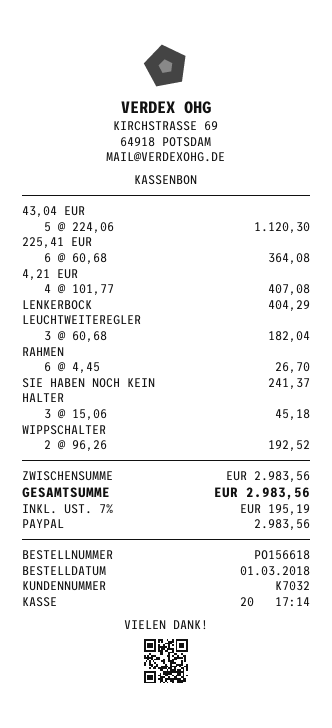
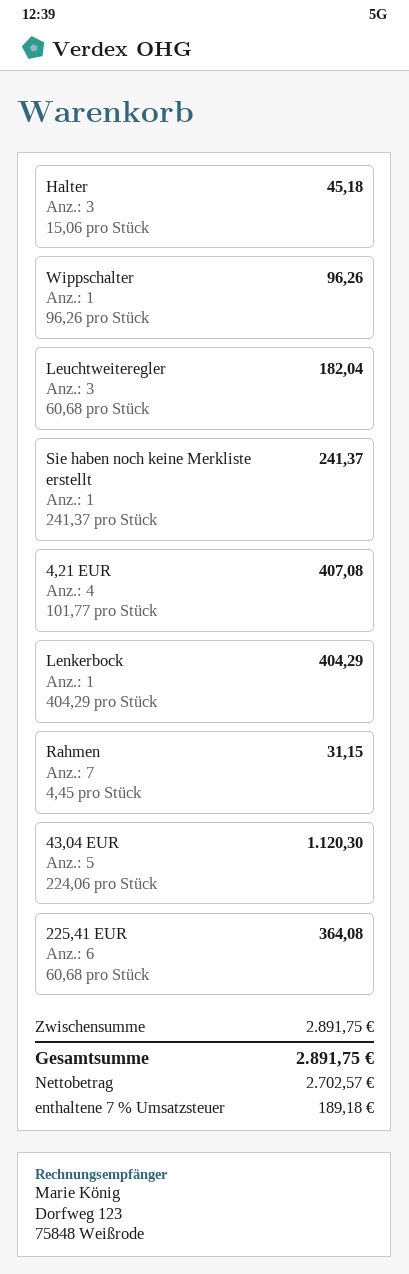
RAHMEN: 6 x 4.45 = 26.70 -> 7 x 4.45 = 31.15
WIPPSCHALTER: 2 x 96.26 = 192.52 -> 1 x 96.26 = 96.26
subtotal: 2983.56 -> 2891.75
tax: 7% = 195.19 -> 7% = 189.18
total: 2983.56 -> 2891.75

